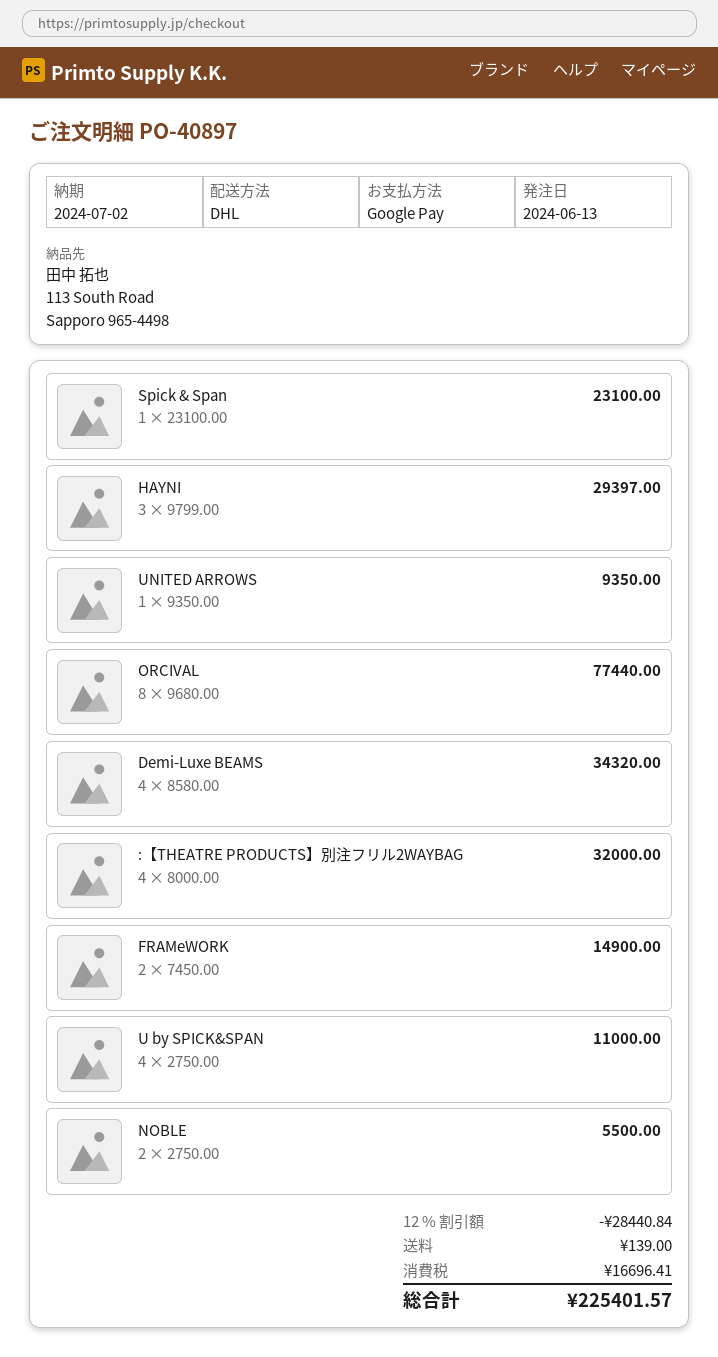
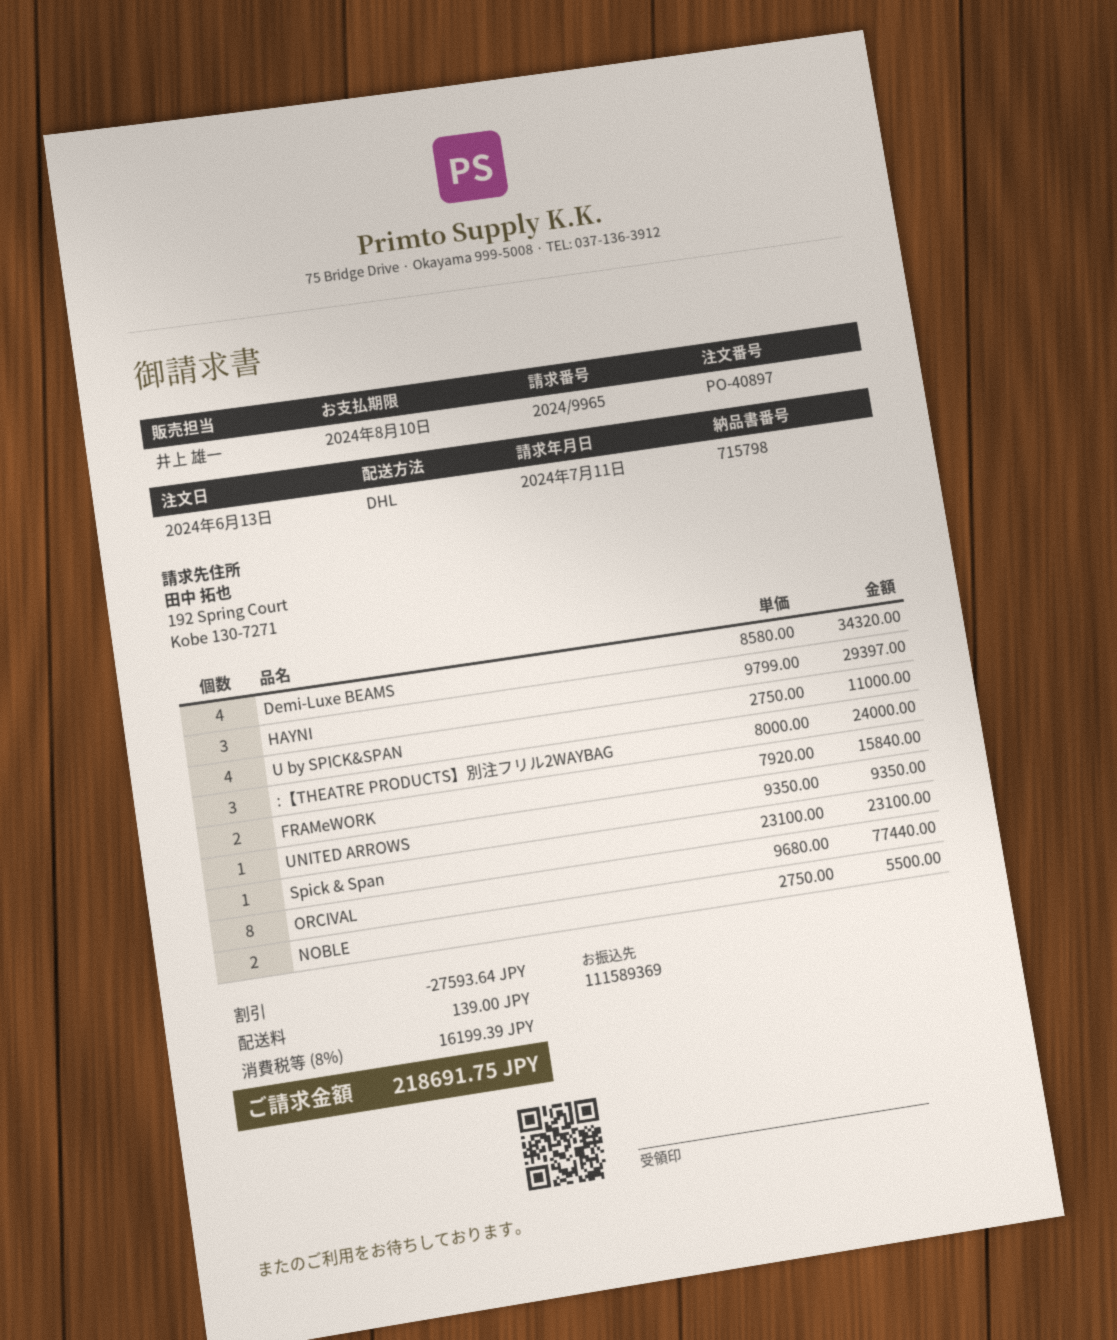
:【THEATRE PRODUCTS】別注フリル2WAYBAG: 4 x 8000.00 = 32000.00 -> 3 x 8000.00 = 24000.00
FRAMeWORK: 2 x 7450.00 = 14900.00 -> 2 x 7920.00 = 15840.00
discount: 28440.84 -> 27593.64
tax: 16696.41 -> 16199.39
total: 225401.57 -> 218691.75

